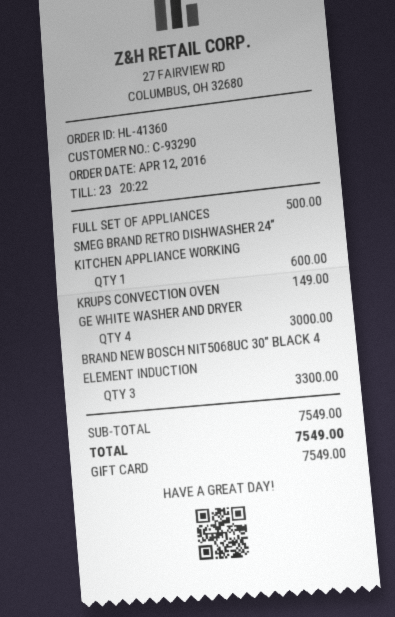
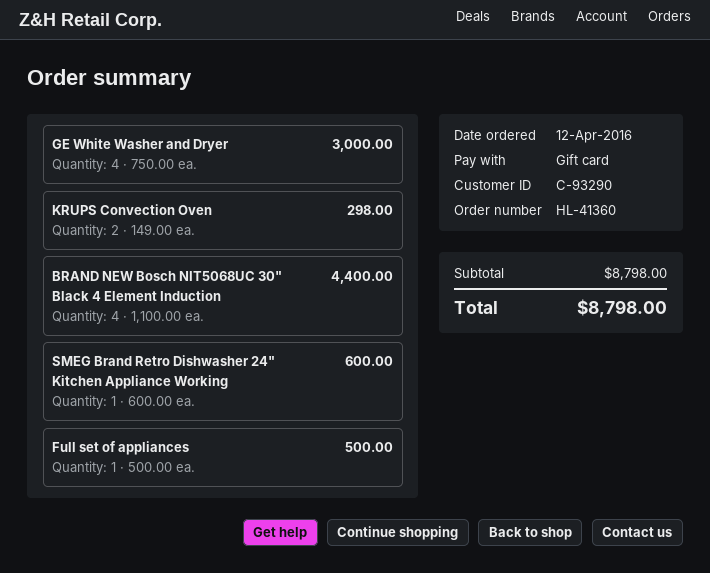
KRUPS CONVECTION OVEN: 1 for 149.00 -> 2 for 298.00
BRAND NEW BOSCH NIT5068UC 30" BLACK 4 ELEMENT INDUCTION: 3 for 3300.00 -> 4 for 4400.00
subtotal: 7549.00 -> 8798.00
total: 7549.00 -> 8798.00

